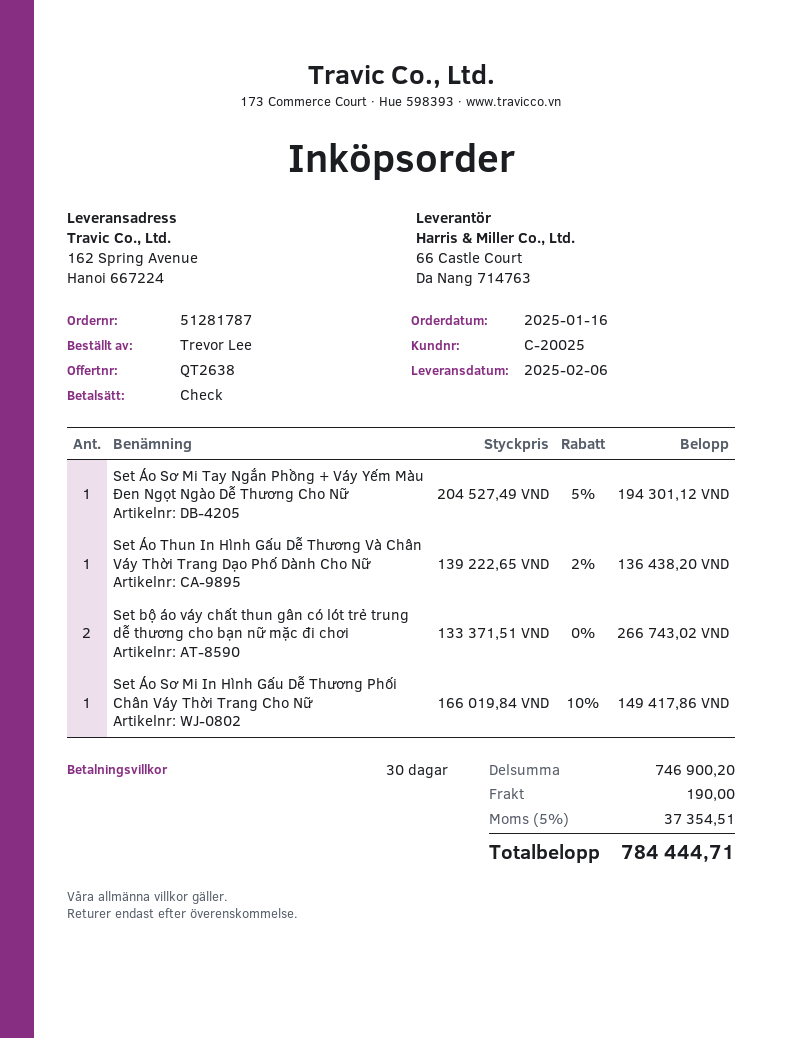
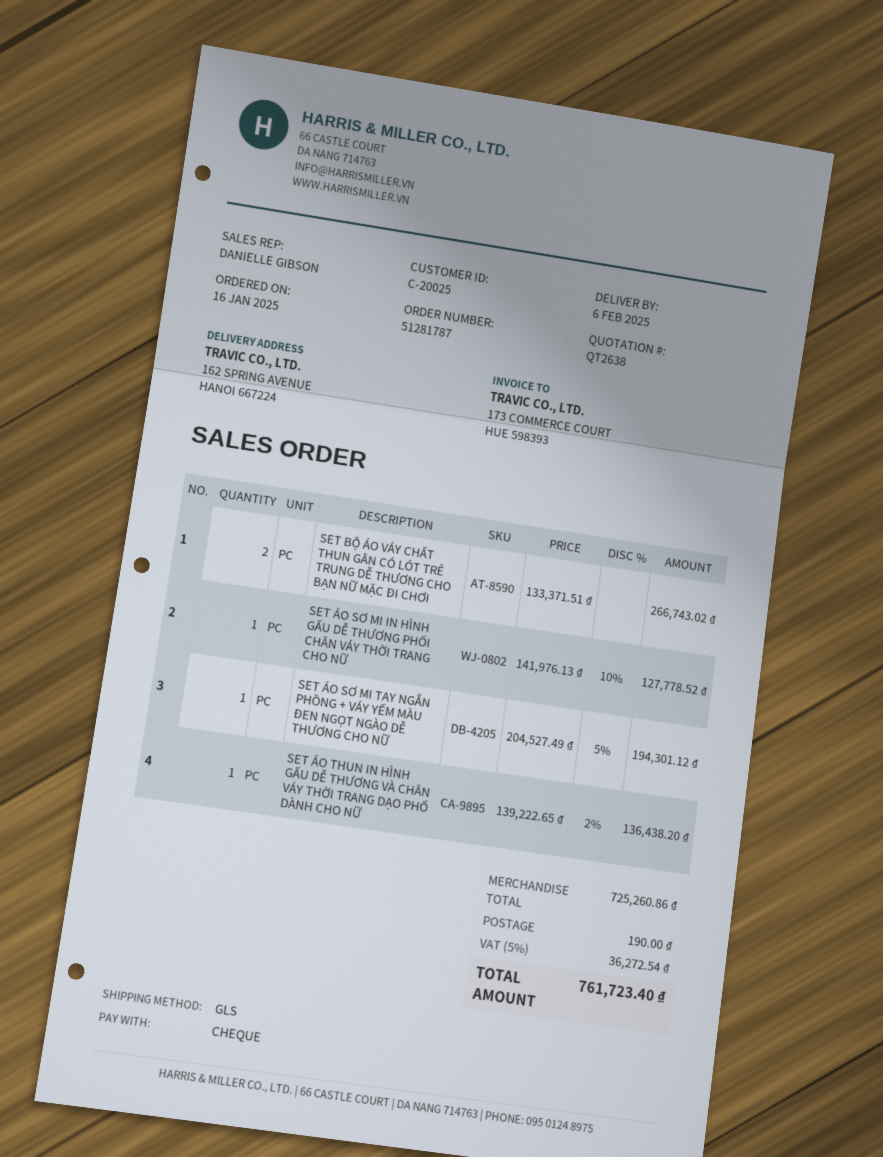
Set Áo Sơ Mi In Hình Gấu Dễ Thương Phối Chân Váy Thời Trang Cho Nữ: 1 x 166019.84 - 10% = 149417.86 -> 1 x 141976.13 - 10% = 127778.52
subtotal: 746900.20 -> 725260.86
tax: 5% = 37354.51 -> 5% = 36272.54
total: 784444.71 -> 761723.40

